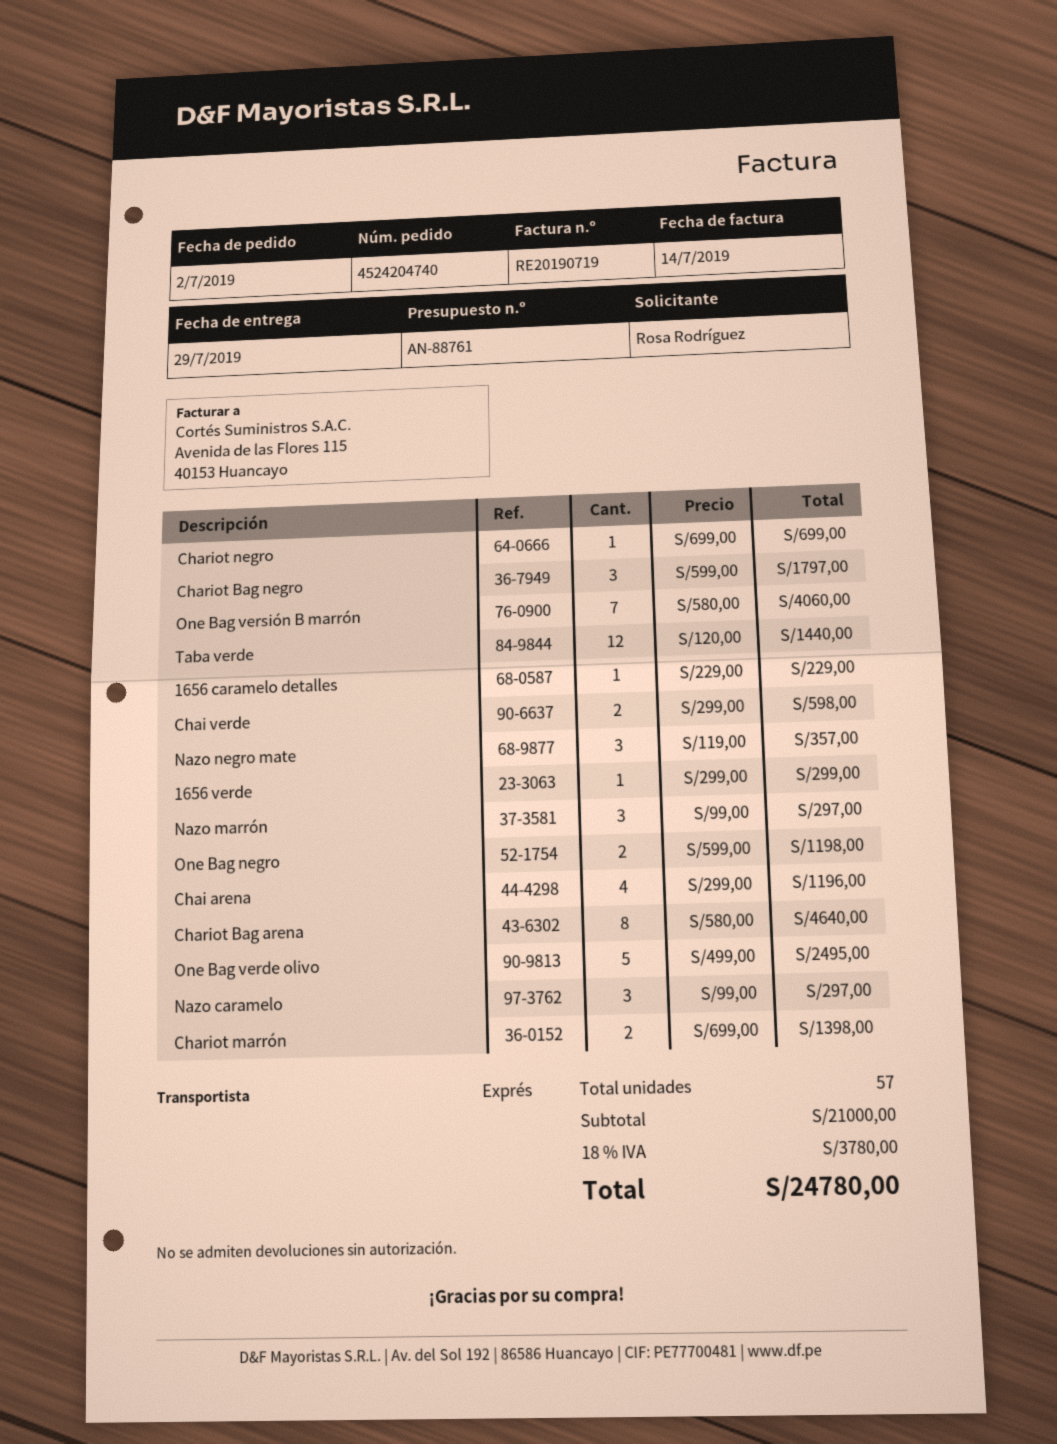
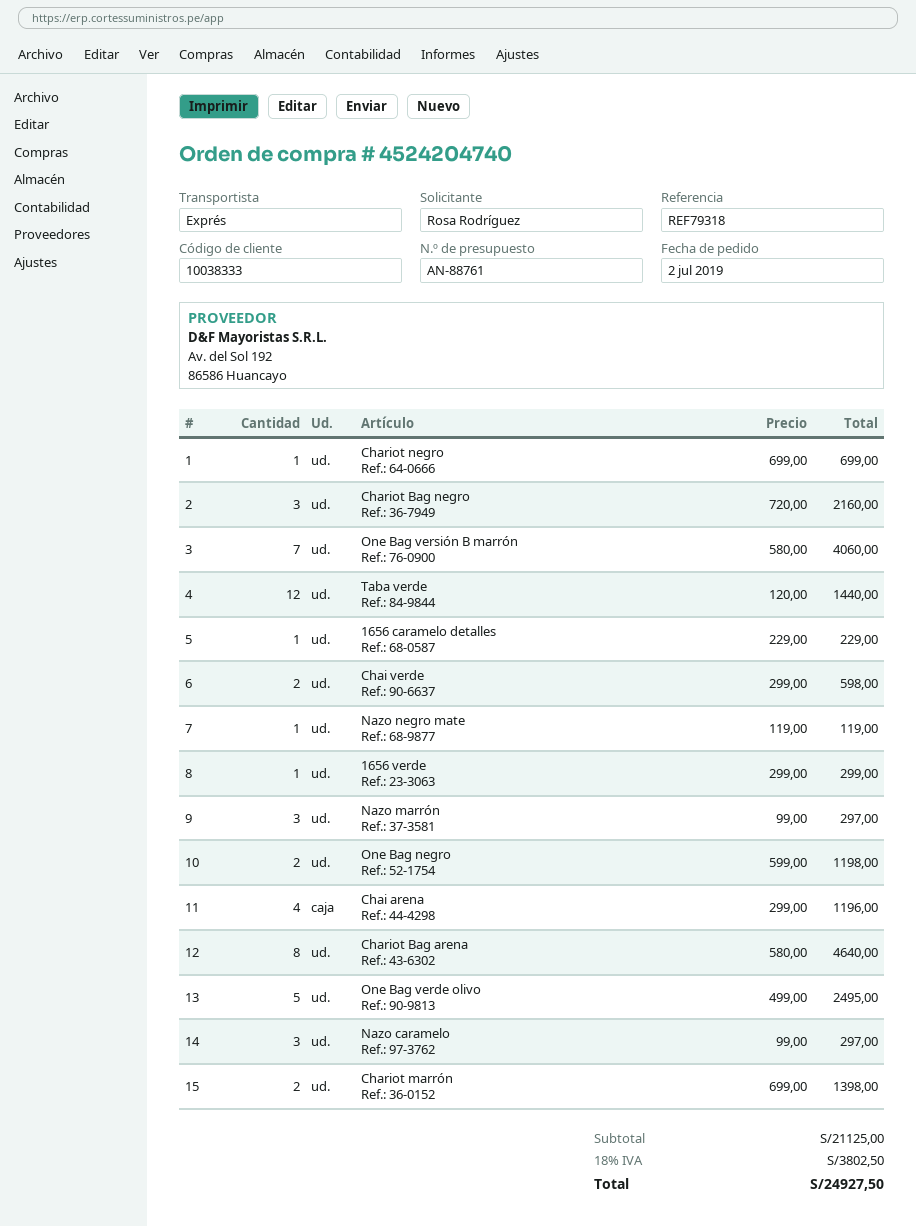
Chariot Bag negro: 3 x 599.00 = 1797.00 -> 3 x 720.00 = 2160.00
Nazo negro mate: 3 x 119.00 = 357.00 -> 1 x 119.00 = 119.00
subtotal: 21000.00 -> 21125.00
tax: 18% = 3780.00 -> 18% = 3802.50
total: 24780.00 -> 24927.50

